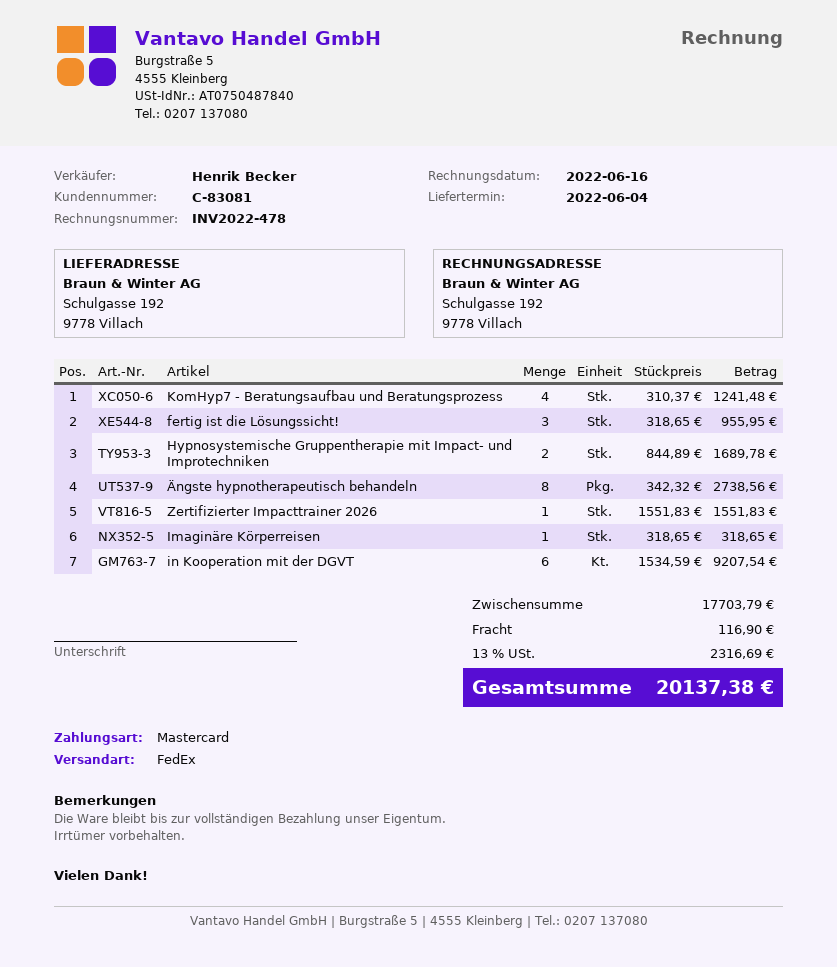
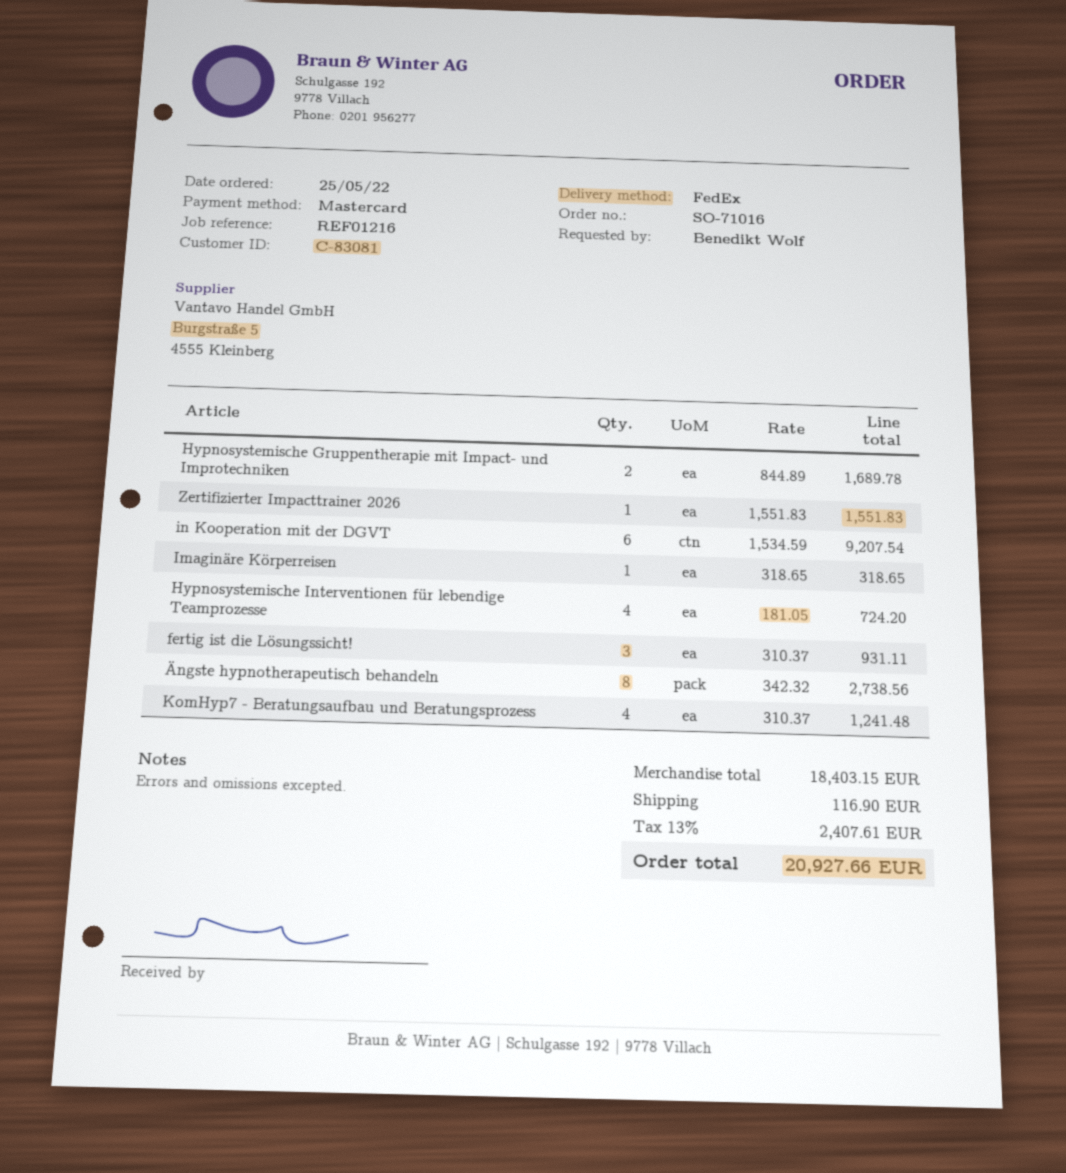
fertig ist die Lösungssicht!: 3 x 318.65 = 955.95 -> 3 x 310.37 = 931.11
Hypnosystemische Interventionen für lebendige Teamprozesse: none -> 4 x 181.05 = 724.20
subtotal: 17703.79 -> 18403.15
tax: 13% = 2316.69 -> 13% = 2407.61
total: 20137.38 -> 20927.66

